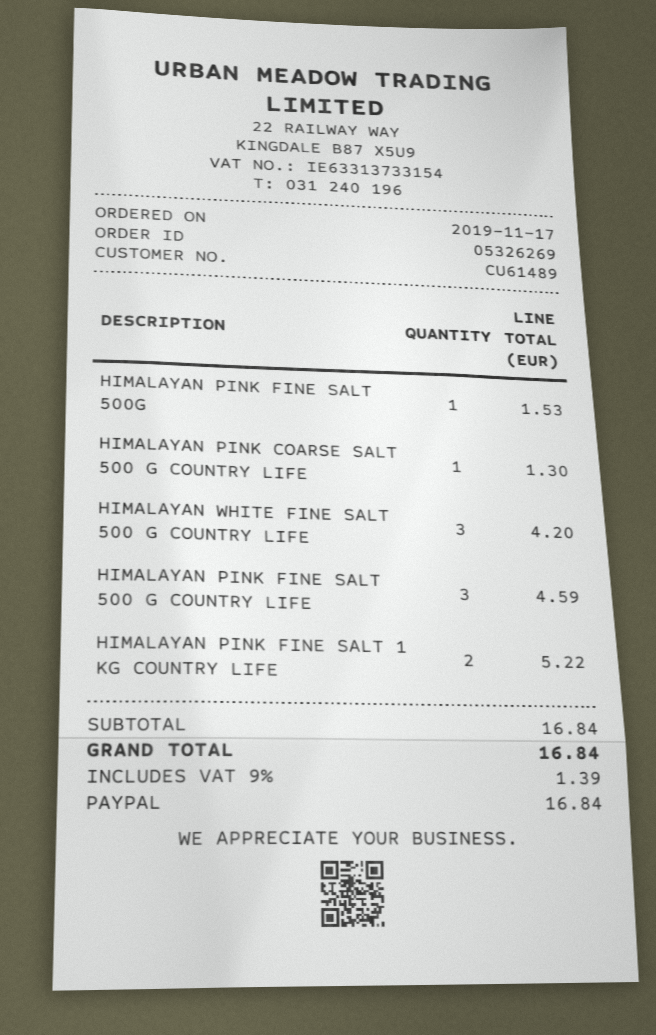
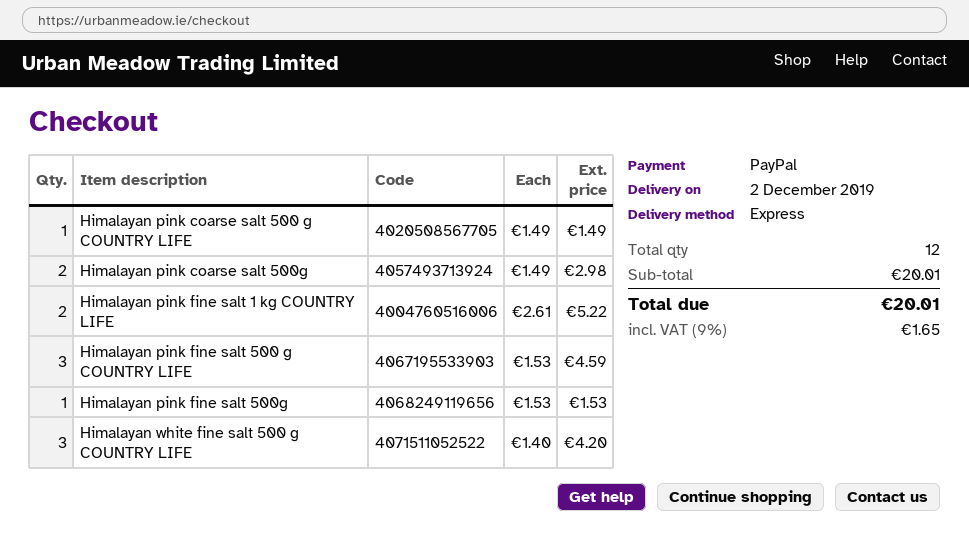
HIMALAYAN PINK COARSE SALT 500 G COUNTRY LIFE: 1 for 1.30 -> 1 for 1.49
Himalayan pink coarse salt 500g: none -> 2 for 2.98
subtotal: 16.84 -> 20.01
tax: 9% = 1.39 -> 9% = 1.65
total: 16.84 -> 20.01

